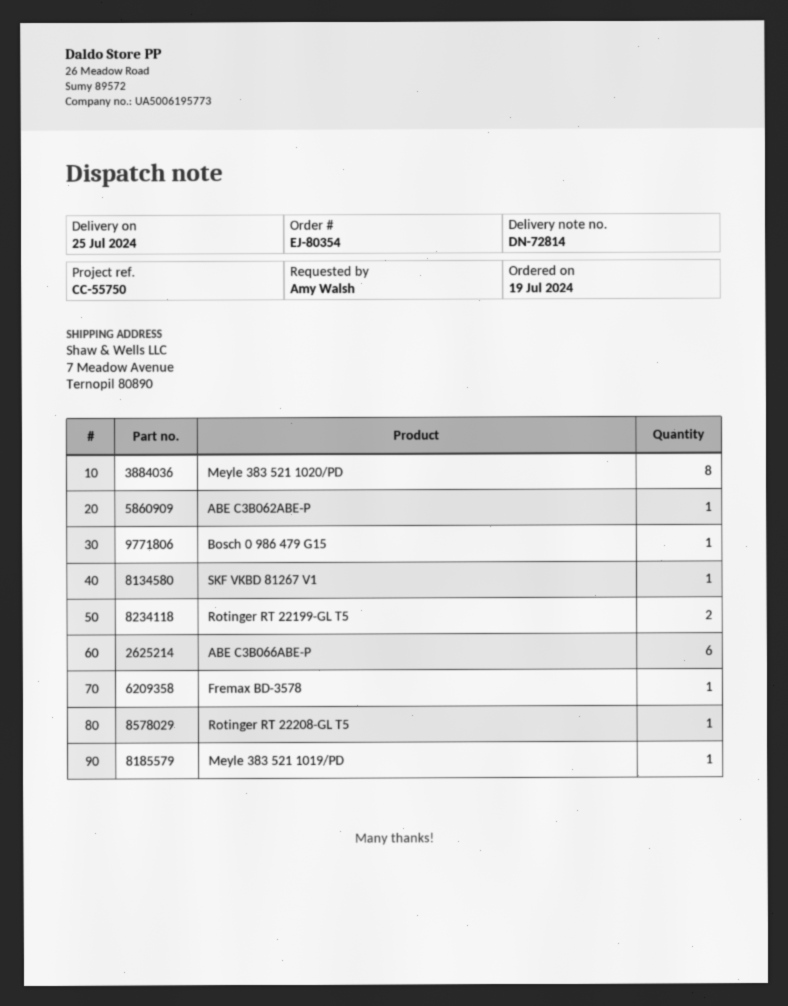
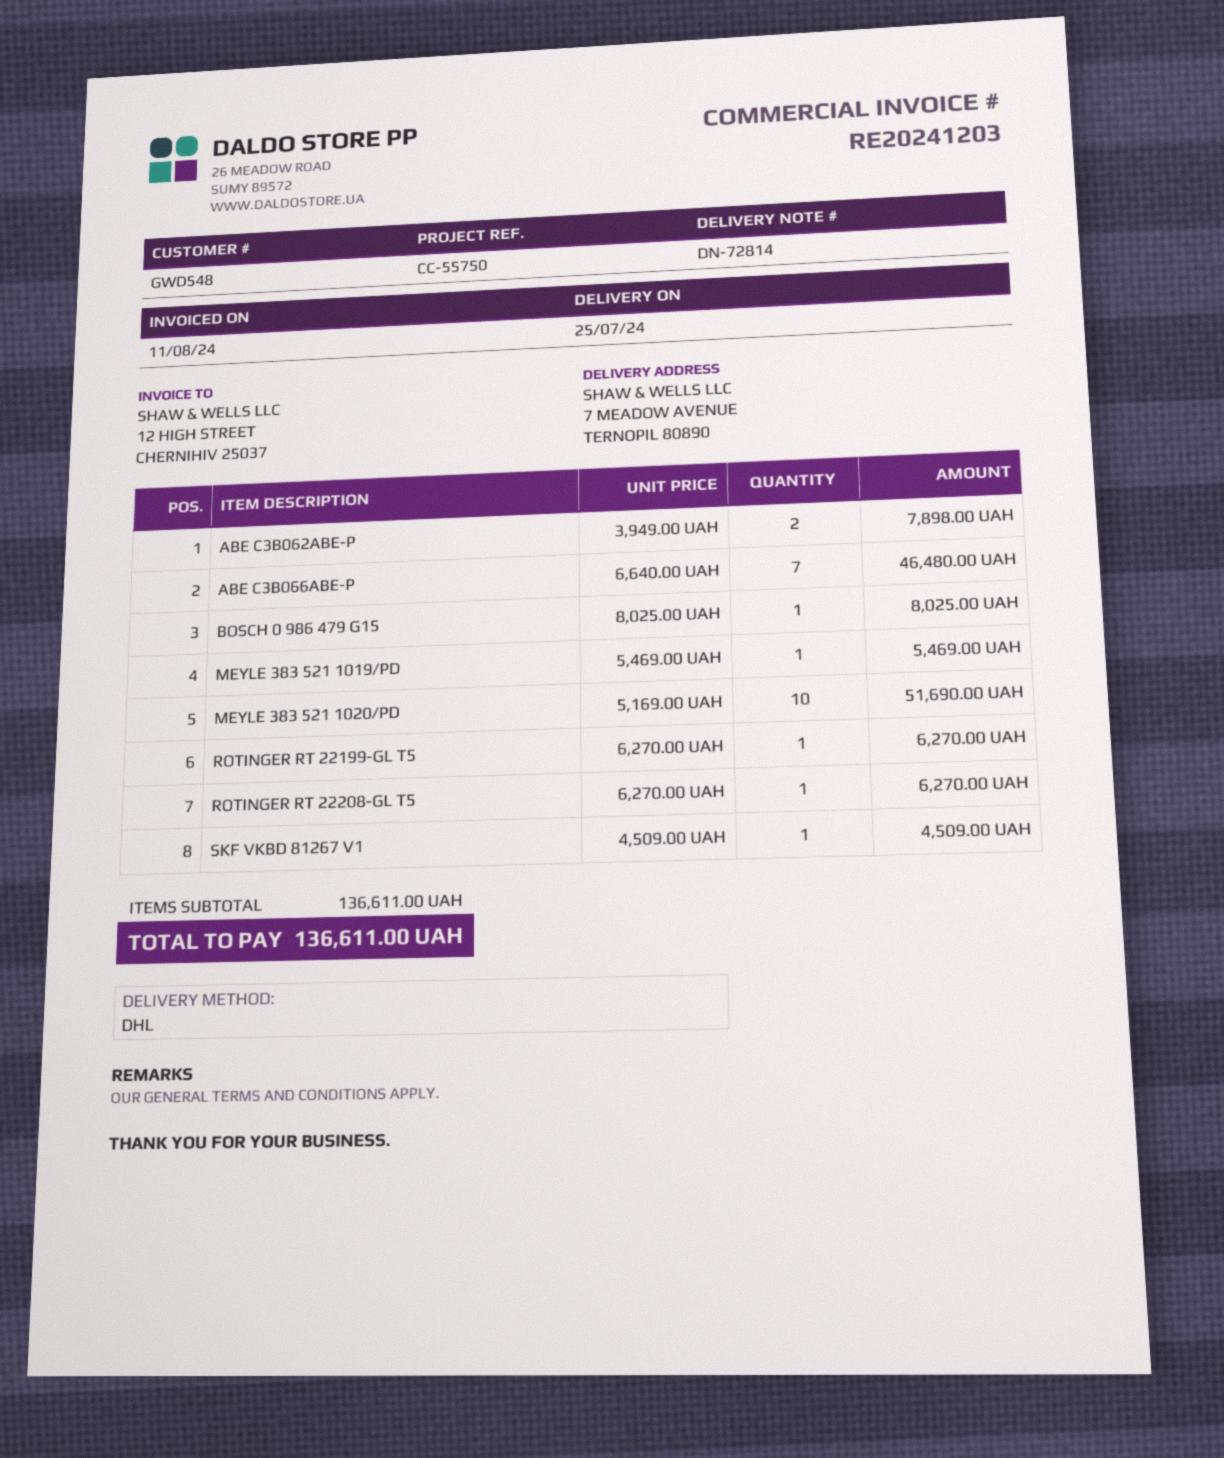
Meyle 383 521 1020/PD: 8 -> 10
ABE C3B062ABE-P: 1 -> 2
Rotinger RT 22199-GL T5: 2 -> 1
ABE C3B066ABE-P: 6 -> 7
Fremax BD-3578: 1 -> none

